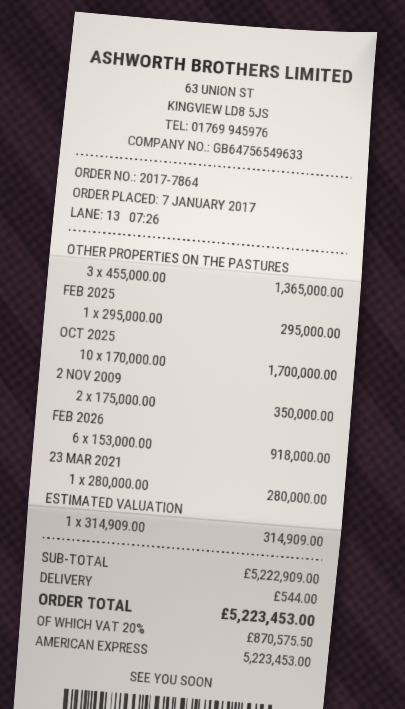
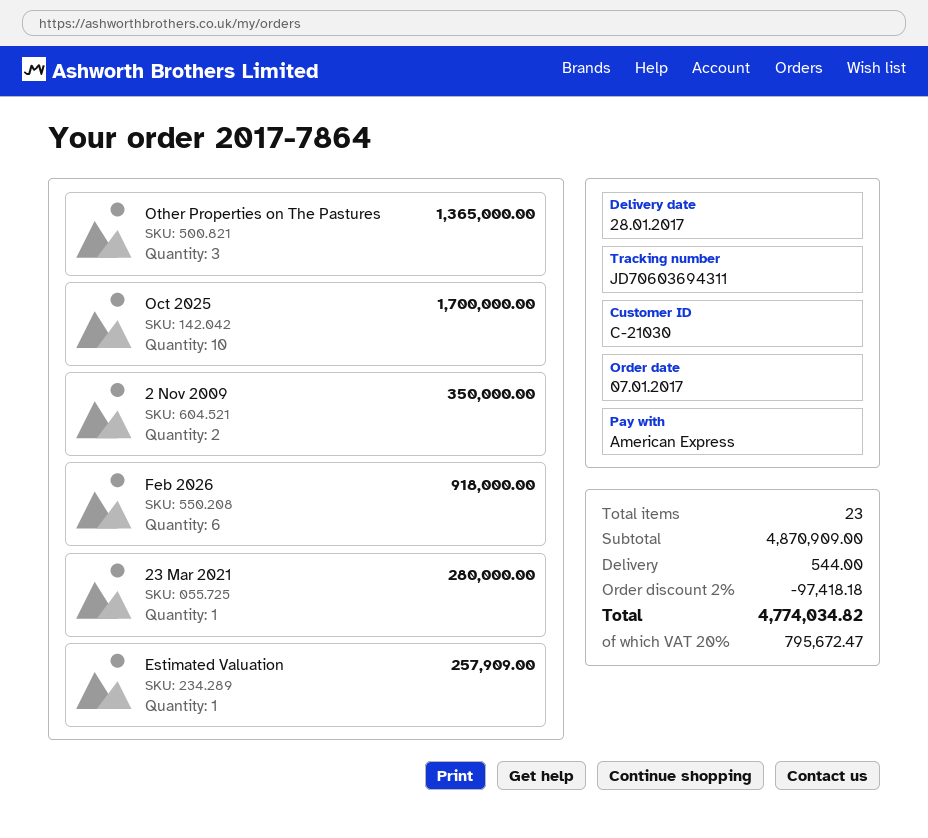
FEB 2025: 1 for 295000.00 -> none
ESTIMATED VALUATION: 1 for 314909.00 -> 1 for 257909.00
subtotal: 5222909.00 -> 4870909.00
discount: none -> 2% = 97418.18
tax: 20% = 870575.50 -> 20% = 795672.47
total: 5223453.00 -> 4774034.82

